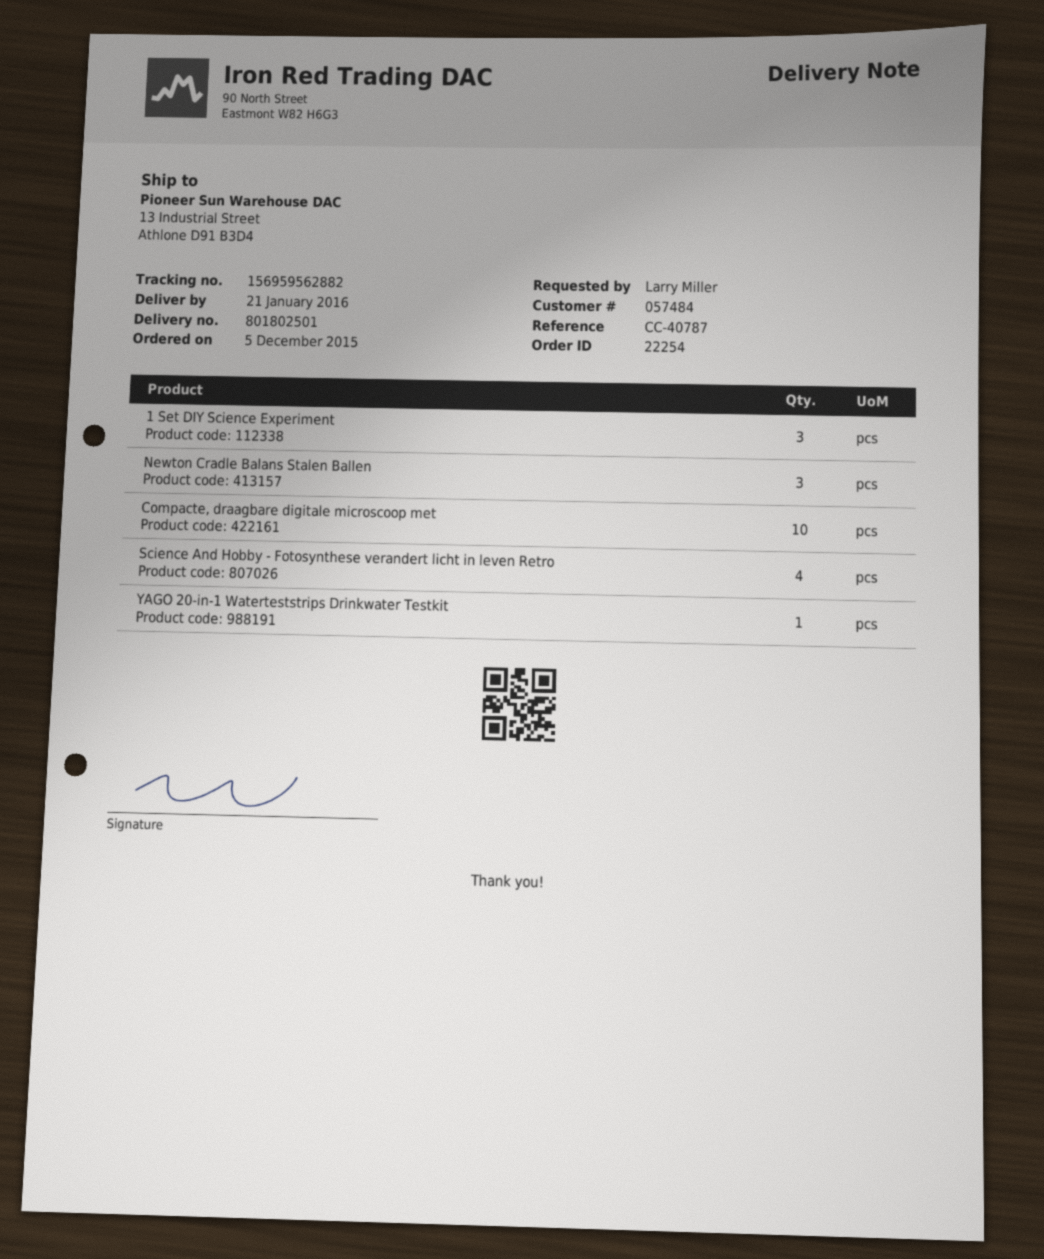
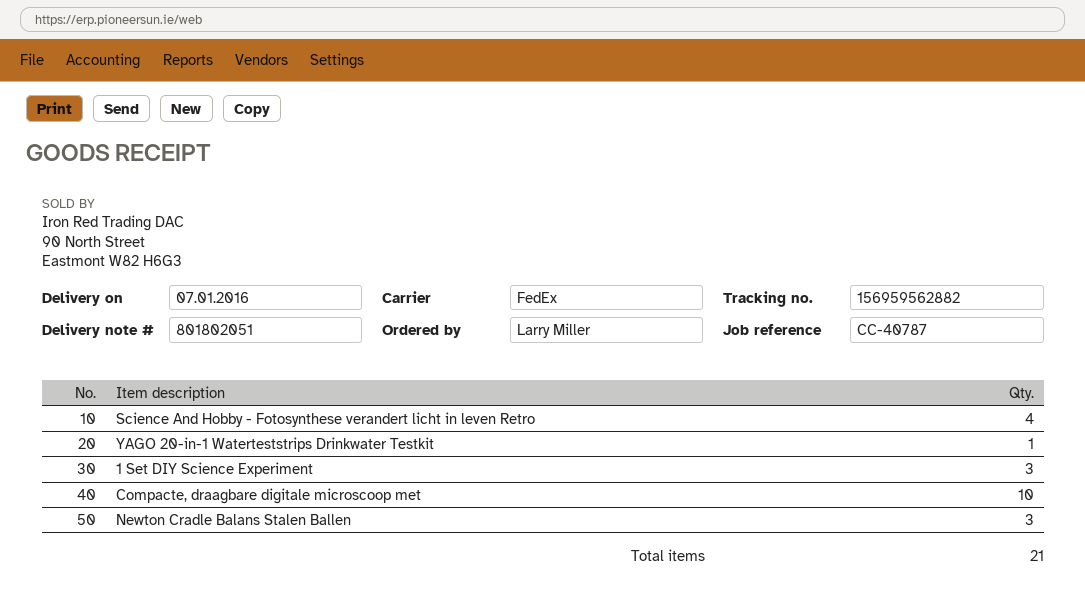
delivery note number: 801802501 -> 801802051
delivery date: 2016-01-21 -> 2016-01-07

